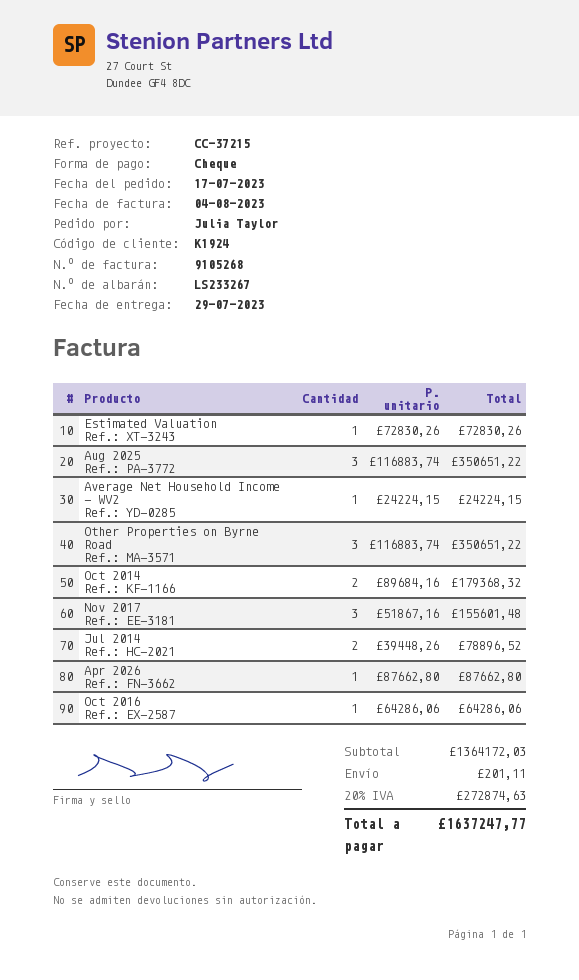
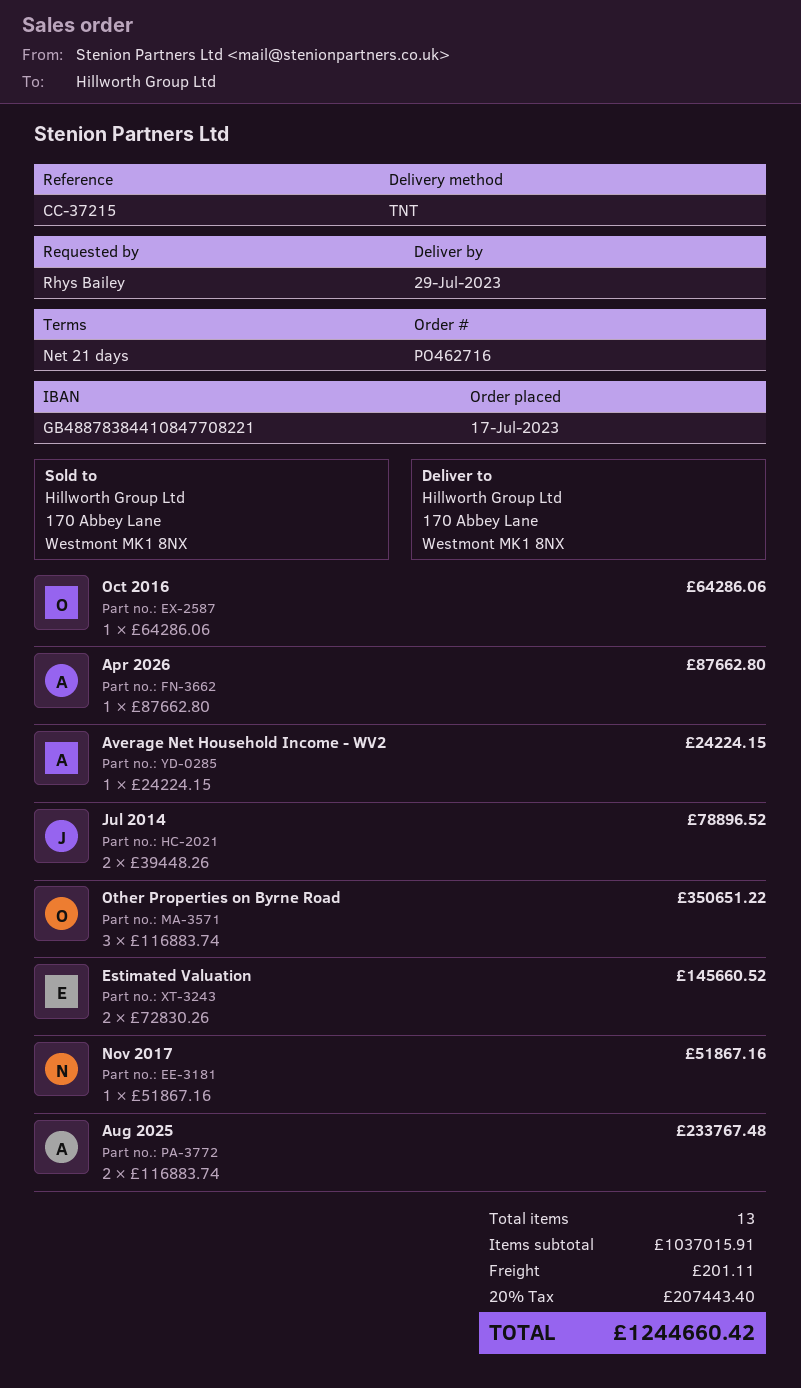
ordered by: Julia Taylor -> Rhys Bailey
Estimated Valuation: 1 x 72830.26 = 72830.26 -> 2 x 72830.26 = 145660.52
Aug 2025: 3 x 116883.74 = 350651.22 -> 2 x 116883.74 = 233767.48
Oct 2014: 2 x 89684.16 = 179368.32 -> none
Nov 2017: 3 x 51867.16 = 155601.48 -> 1 x 51867.16 = 51867.16
subtotal: 1364172.03 -> 1037015.91
tax: 20% = 272874.63 -> 20% = 207443.40
total: 1637247.77 -> 1244660.42

